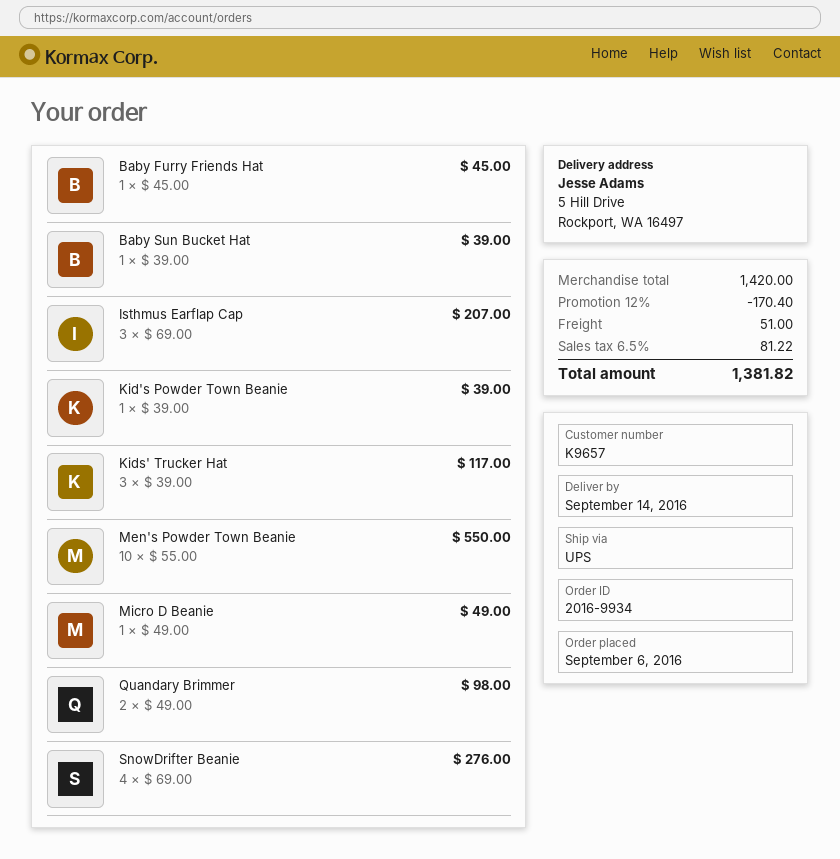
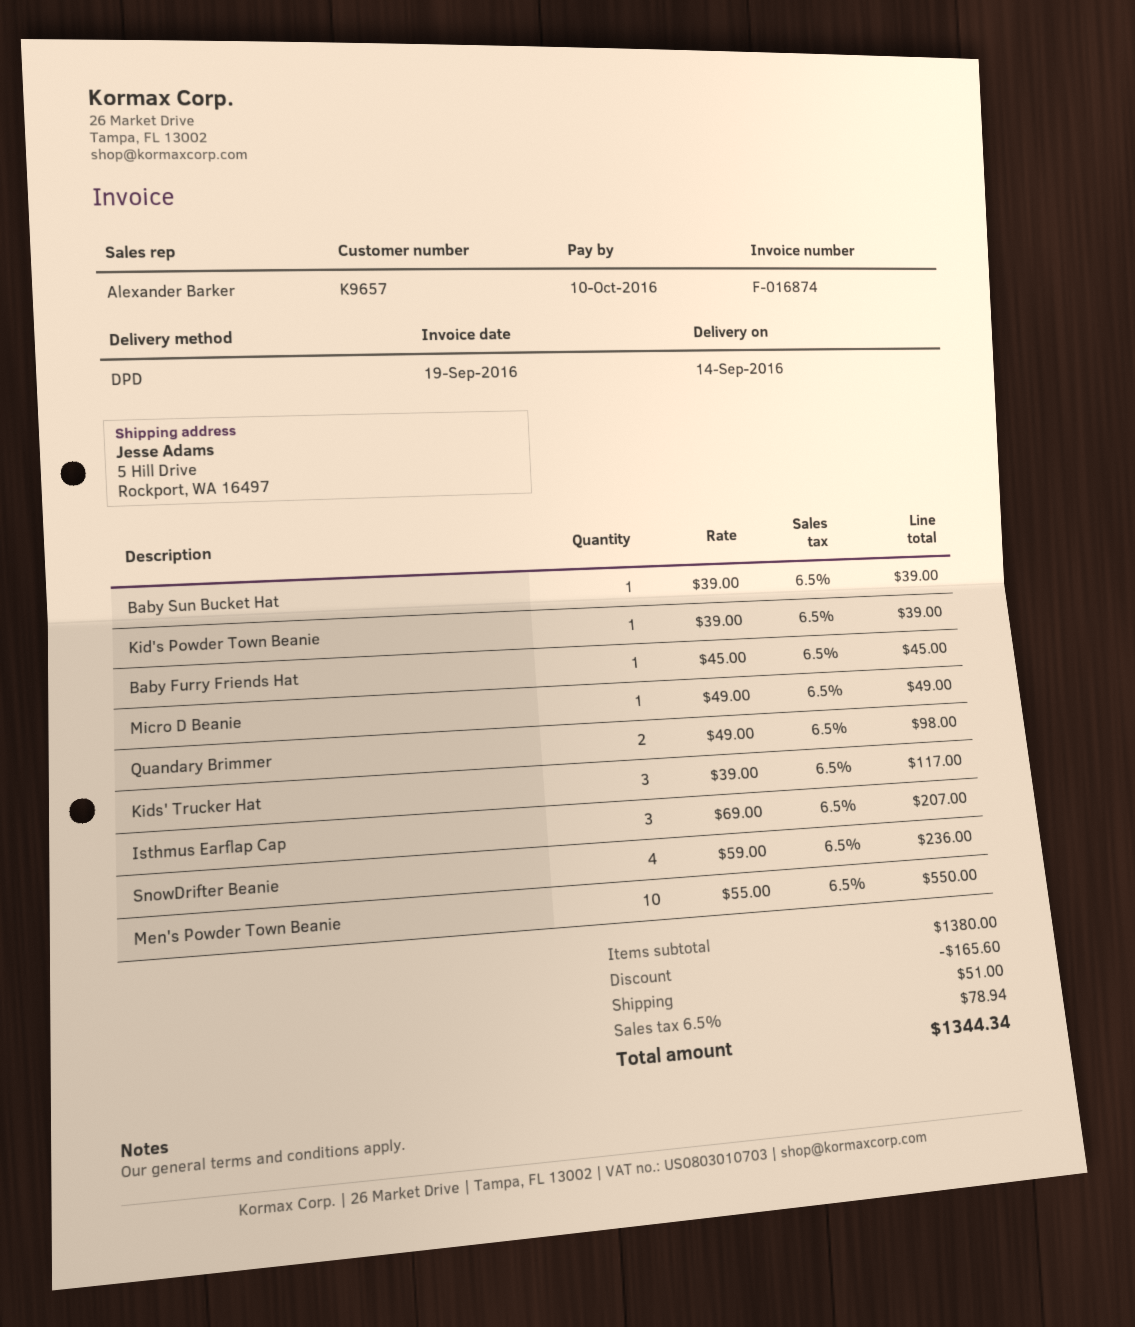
shipping method: UPS -> DPD
SnowDrifter Beanie: 4 x 69.00 = 276.00 -> 4 x 59.00 = 236.00
subtotal: 1420.00 -> 1380.00
discount: 170.40 -> 165.60
tax: 6.5% = 81.22 -> 6.5% = 78.94
total: 1381.82 -> 1344.34

